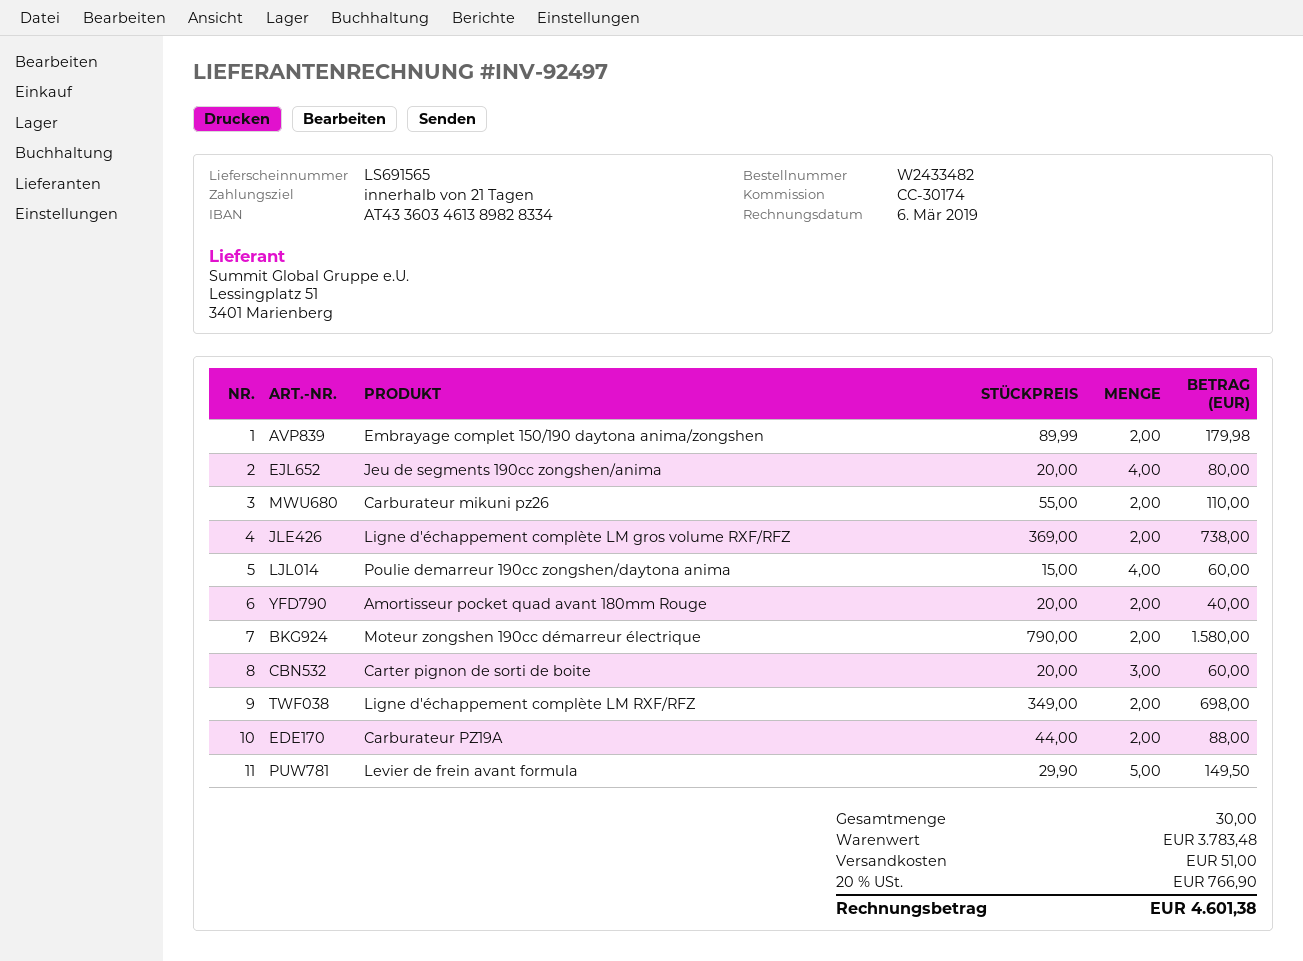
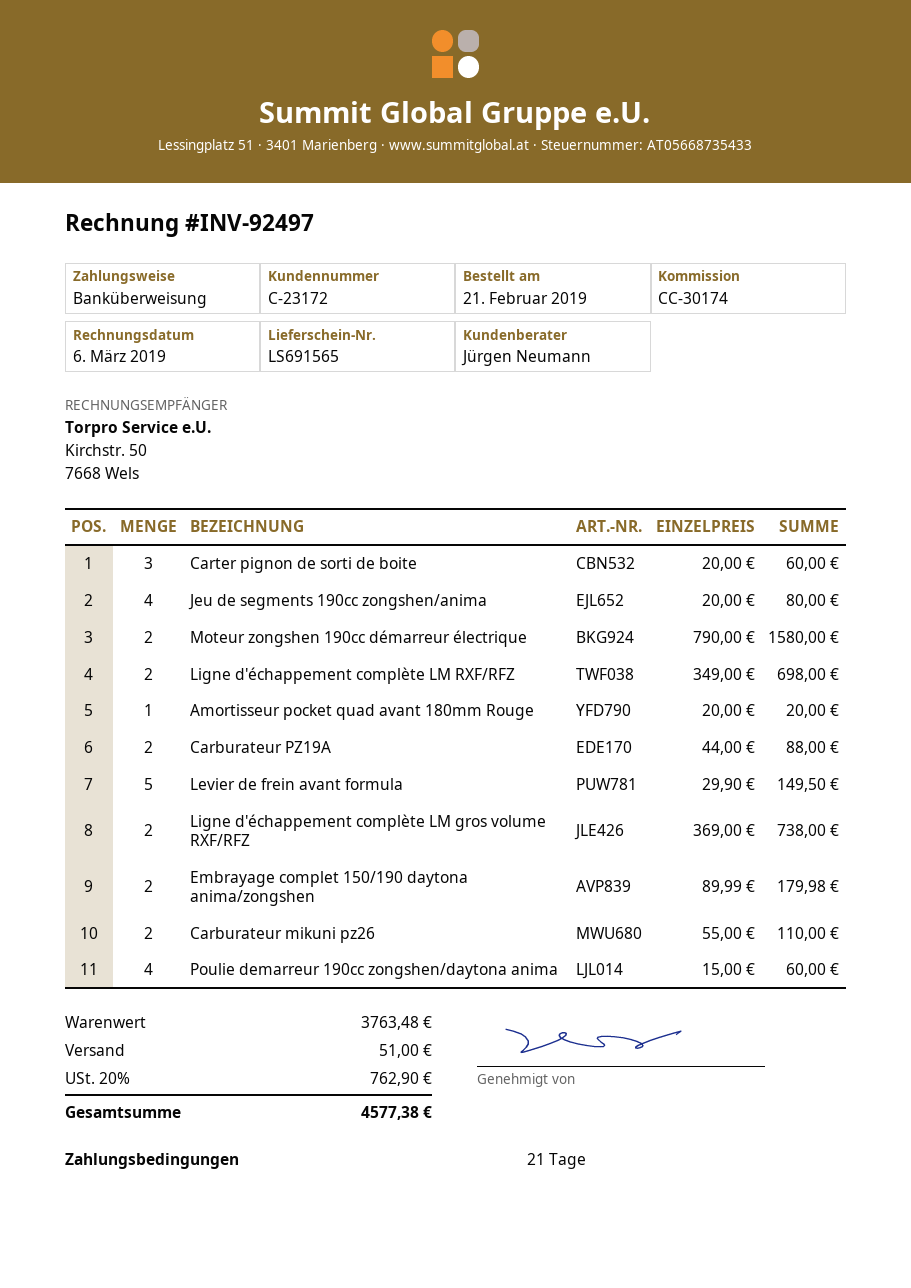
Amortisseur pocket quad avant 180mm Rouge: 2 x 20.00 = 40.00 -> 1 x 20.00 = 20.00
subtotal: 3783.48 -> 3763.48
tax: 20% = 766.90 -> 20% = 762.90
total: 4601.38 -> 4577.38

